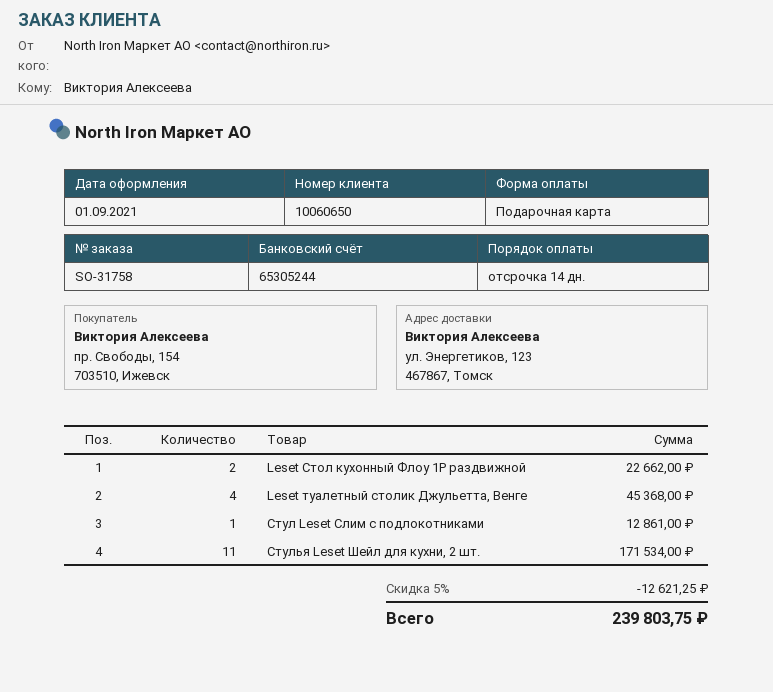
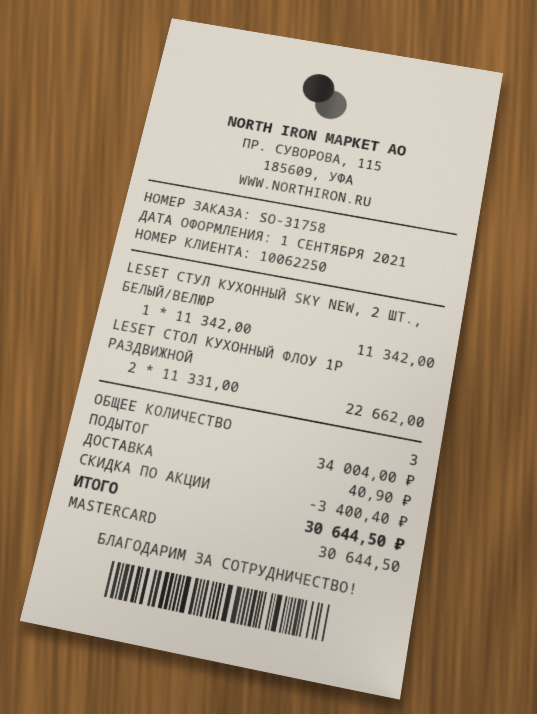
customer number: 10060650 -> 10062250
payment method: gift card -> Mastercard
Leset туалетный столик Джульетта, Венге: 4 for 45368.00 -> none
Стул Leset Слим с подлокотниками: 1 for 12861.00 -> none
Стулья Leset Шейл для кухни, 2 шт.: 11 for 171534.00 -> none
LESET СТУЛ КУХОННЫЙ SKY NEW, 2 ШТ., БЕЛЫЙ/ВЕЛЮР: none -> 1 for 11342.00
discount: 12621.25 -> 3400.40
shipping: none -> 40.90
total: 239803.75 -> 30644.50

